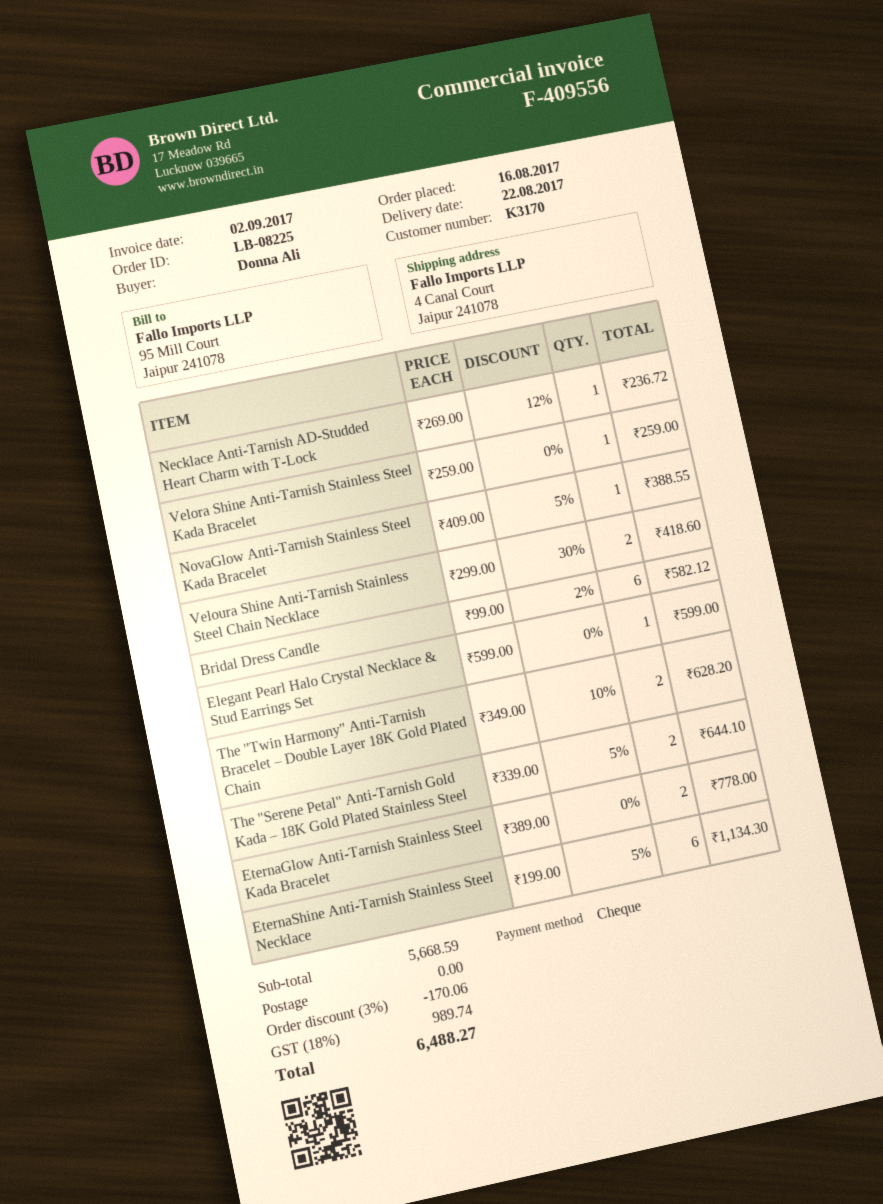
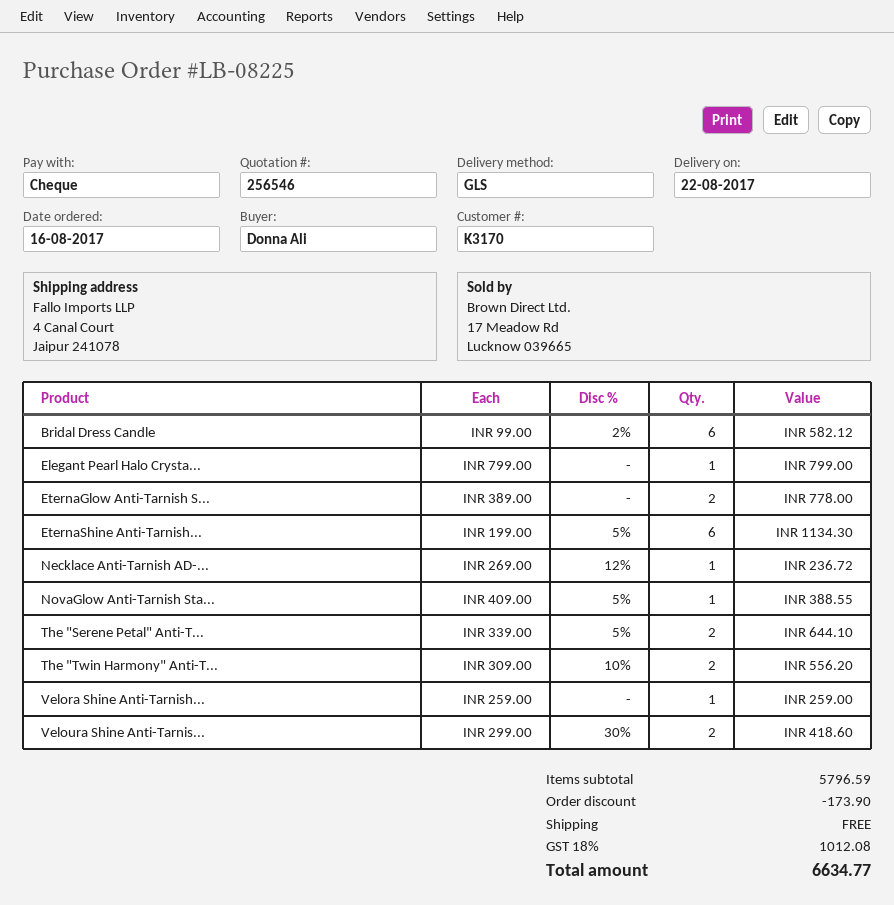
Elegant Pearl Halo Crystal Necklace & Stud Earrings Set: 1 x 599.00 = 599.00 -> 1 x 799.00 = 799.00
The "Twin Harmony" Anti-Tarnish Bracelet – Double Layer 18K Gold Plated Chain: 2 x 349.00 - 10% = 628.20 -> 2 x 309.00 - 10% = 556.20
subtotal: 5668.59 -> 5796.59
discount: 170.06 -> 173.90
tax: 18% = 989.74 -> 18% = 1012.08
total: 6488.27 -> 6634.77

